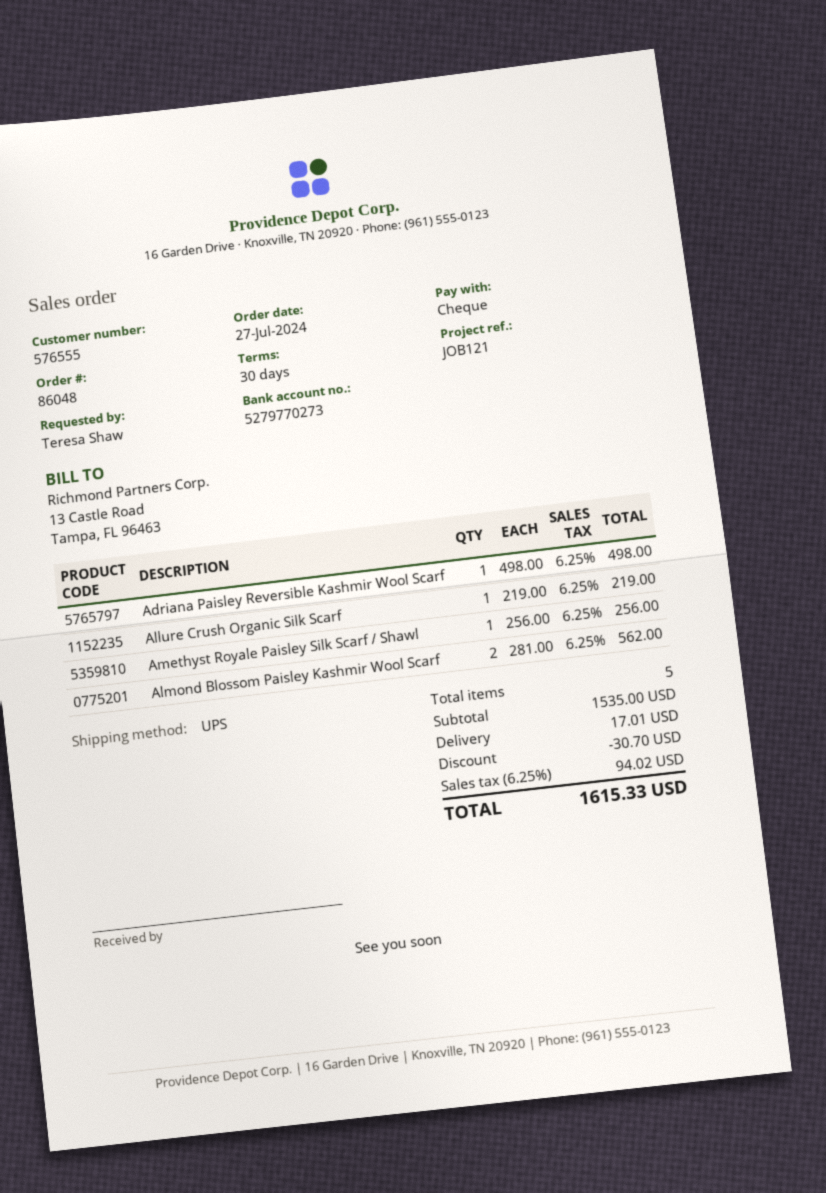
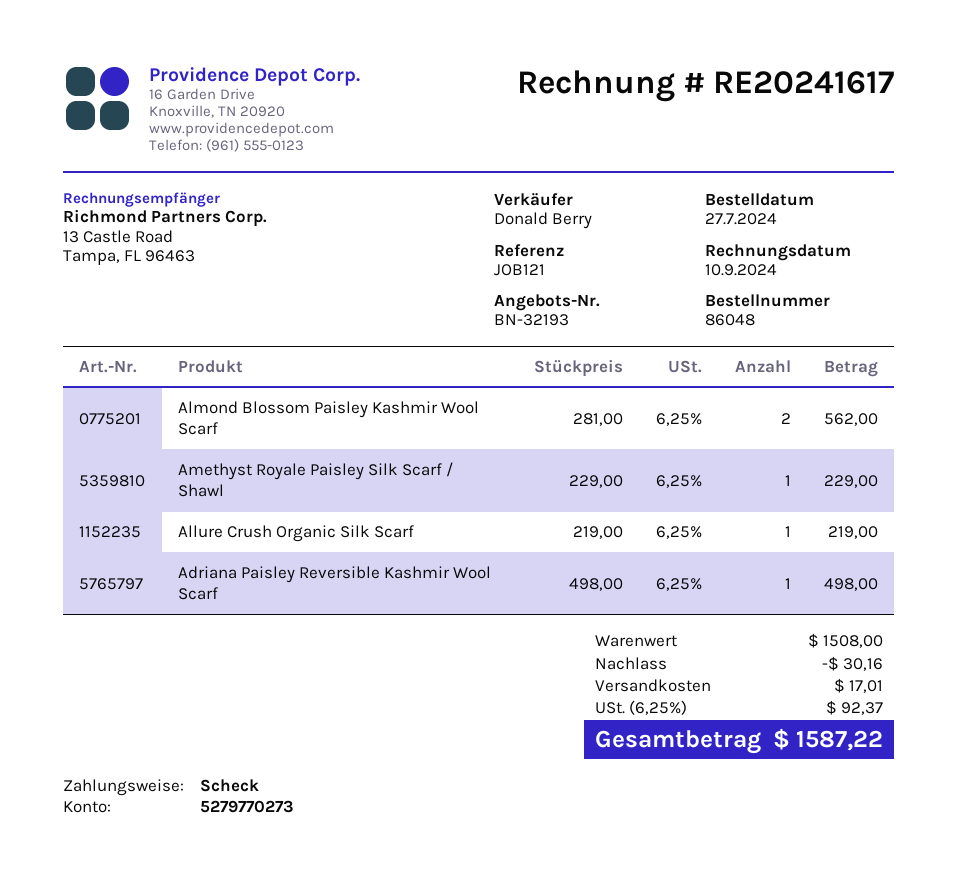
Amethyst Royale Paisley Silk Scarf / Shawl: 1 x 256.00 = 256.00 -> 1 x 229.00 = 229.00
subtotal: 1535.00 -> 1508.00
discount: 30.70 -> 30.16
tax: 6.25% = 94.02 -> 6.25% = 92.37
total: 1615.33 -> 1587.22

